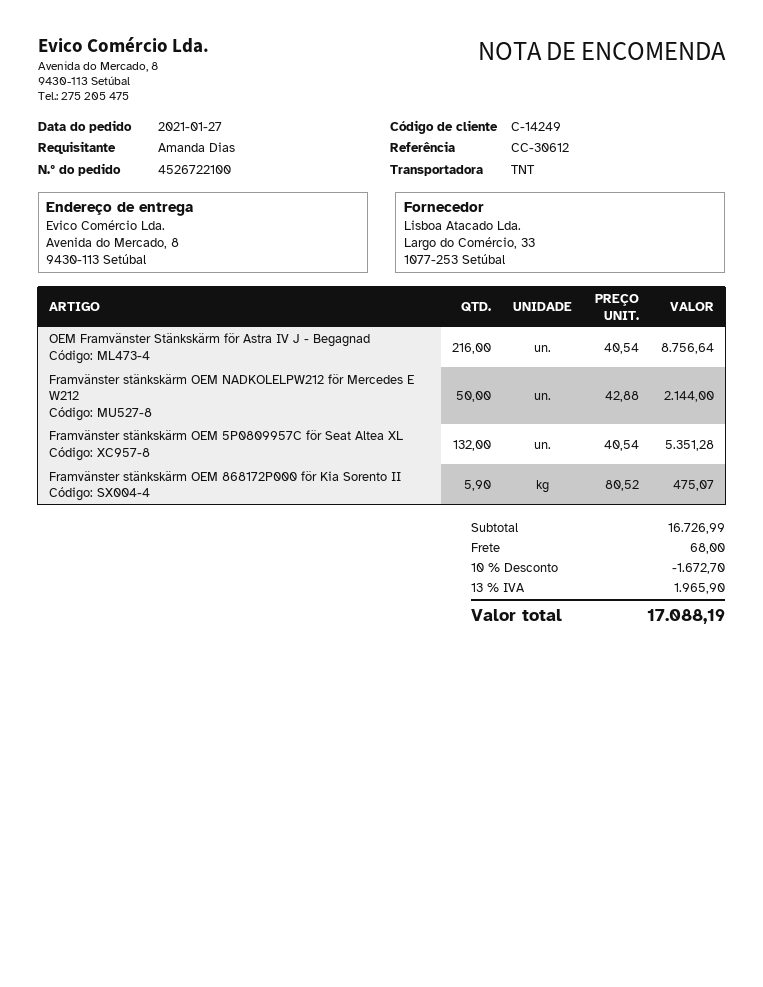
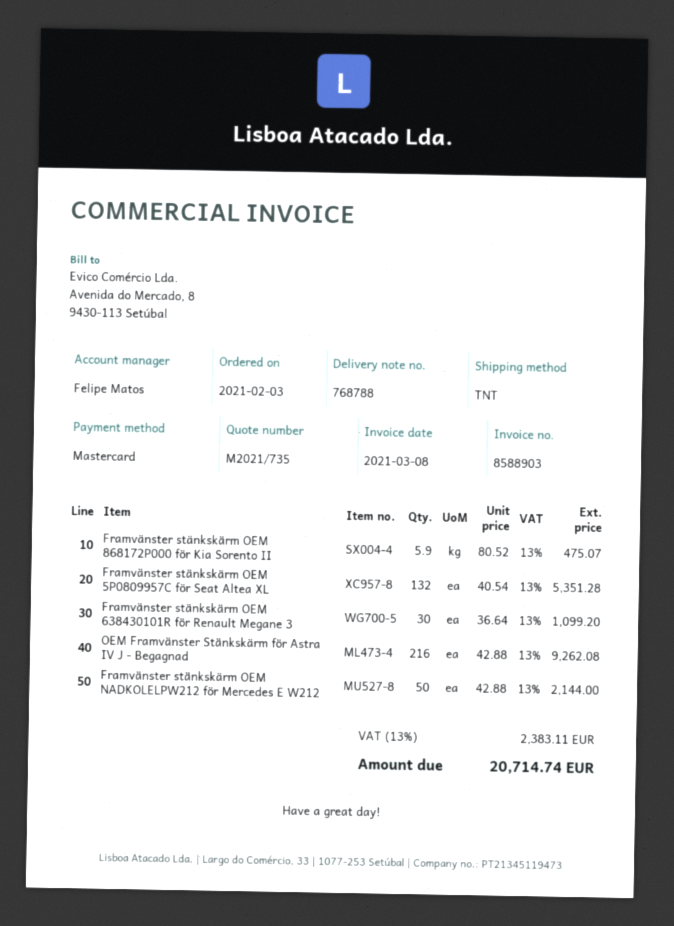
order date: 2021-01-27 -> 2021-02-03
OEM Framvänster Stänkskärm för Astra IV J - Begagnad: 216 x 40.54 = 8756.64 -> 216 x 42.88 = 9262.08
Framvänster stänkskärm OEM 638430101R för Renault Megane 3: none -> 30 x 36.64 = 1099.20
discount: 10% = 1672.70 -> none
shipping: 68.00 -> none
tax: 13% = 1965.90 -> 13% = 2383.11
total: 17088.19 -> 20714.74

